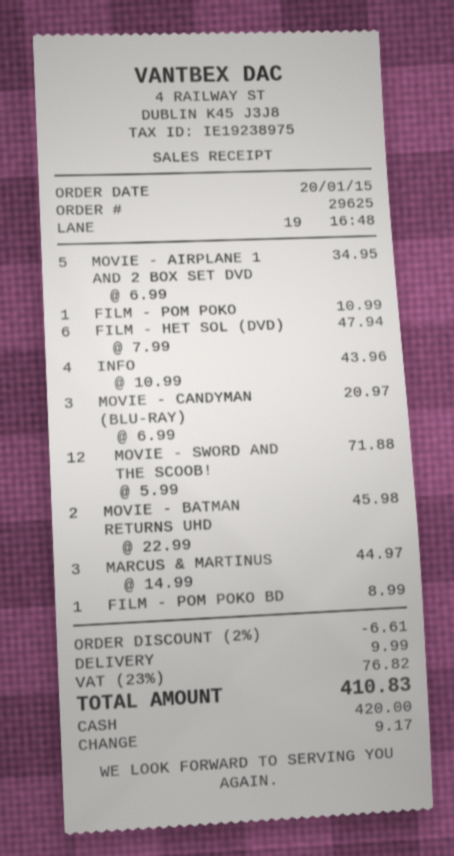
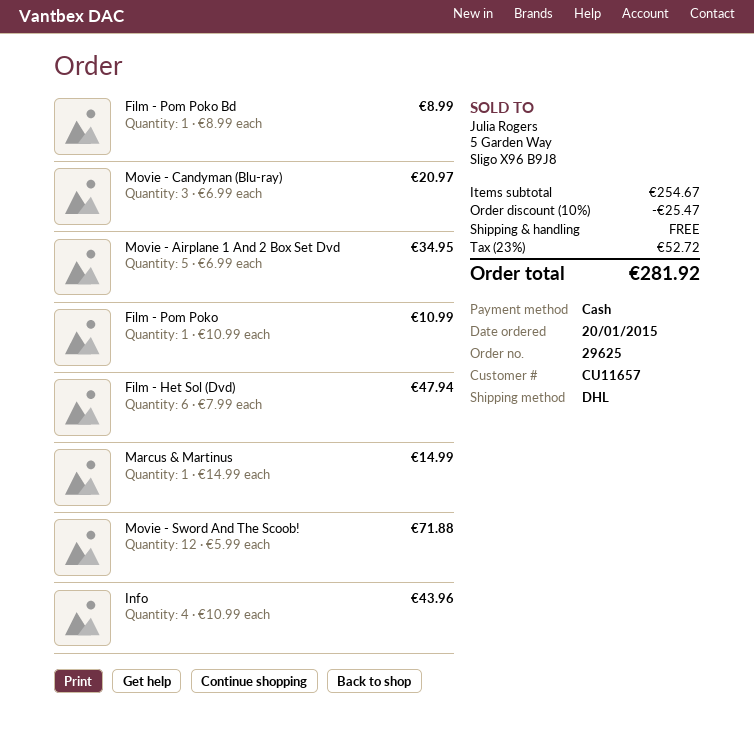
MOVIE - BATMAN RETURNS UHD: 2 x 22.99 = 45.98 -> none
MARCUS & MARTINUS: 3 x 14.99 = 44.97 -> 1 x 14.99 = 14.99
discount: 2% = 6.61 -> 10% = 25.47
shipping: 9.99 -> 0.00
tax: 23% = 76.82 -> 23% = 52.72
total: 410.83 -> 281.92

